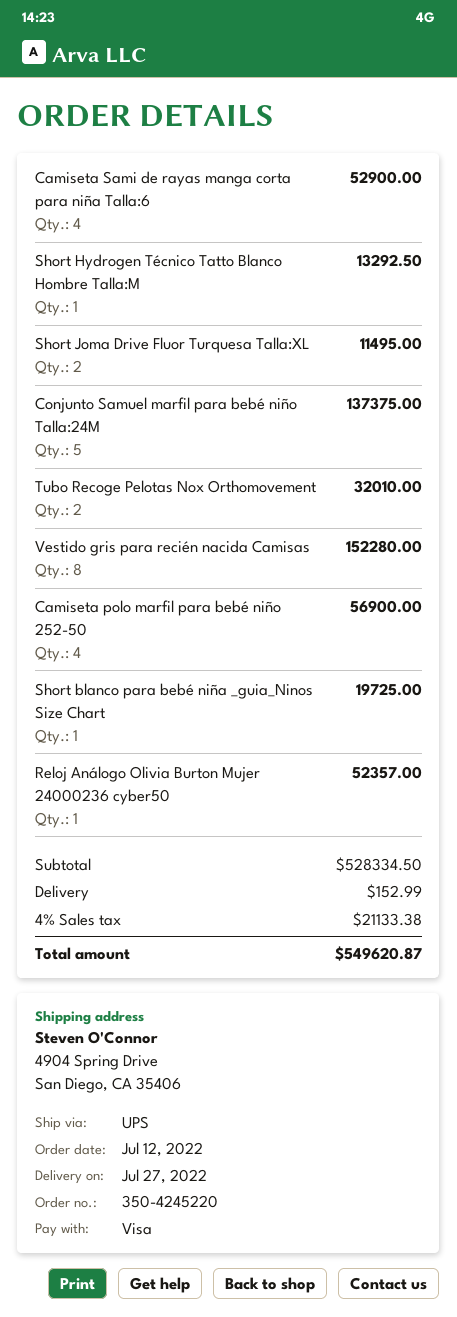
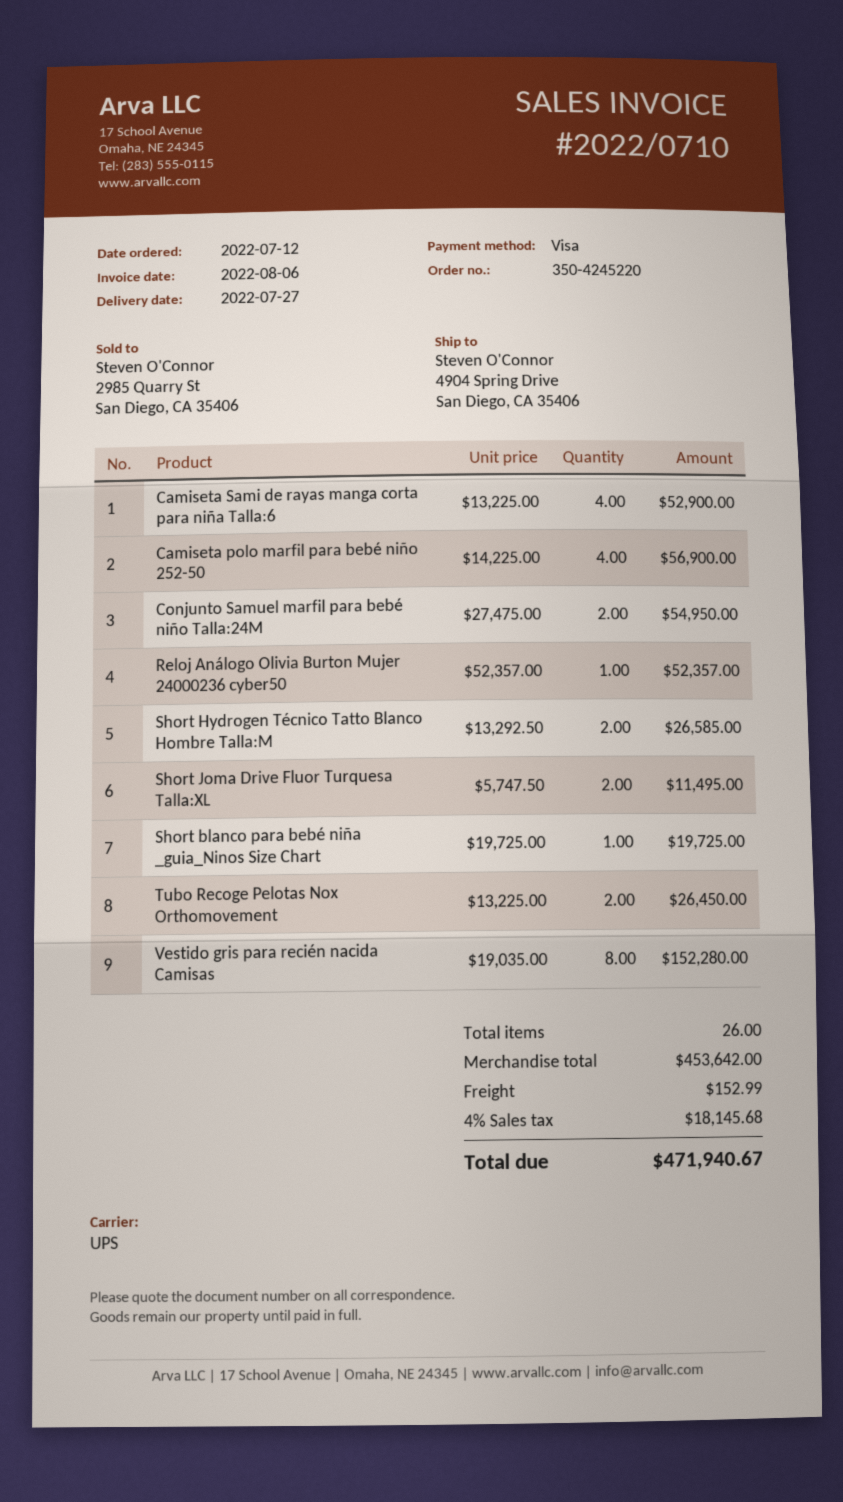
Short Hydrogen Técnico Tatto Blanco Hombre Talla:M: 1 for 13292.50 -> 2 for 26585.00
Conjunto Samuel marfil para bebé niño Talla:24M: 5 for 137375.00 -> 2 for 54950.00
Tubo Recoge Pelotas Nox Orthomovement: 2 for 32010.00 -> 2 for 26450.00
subtotal: 528334.50 -> 453642.00
tax: 4% = 21133.38 -> 4% = 18145.68
total: 549620.87 -> 471940.67

